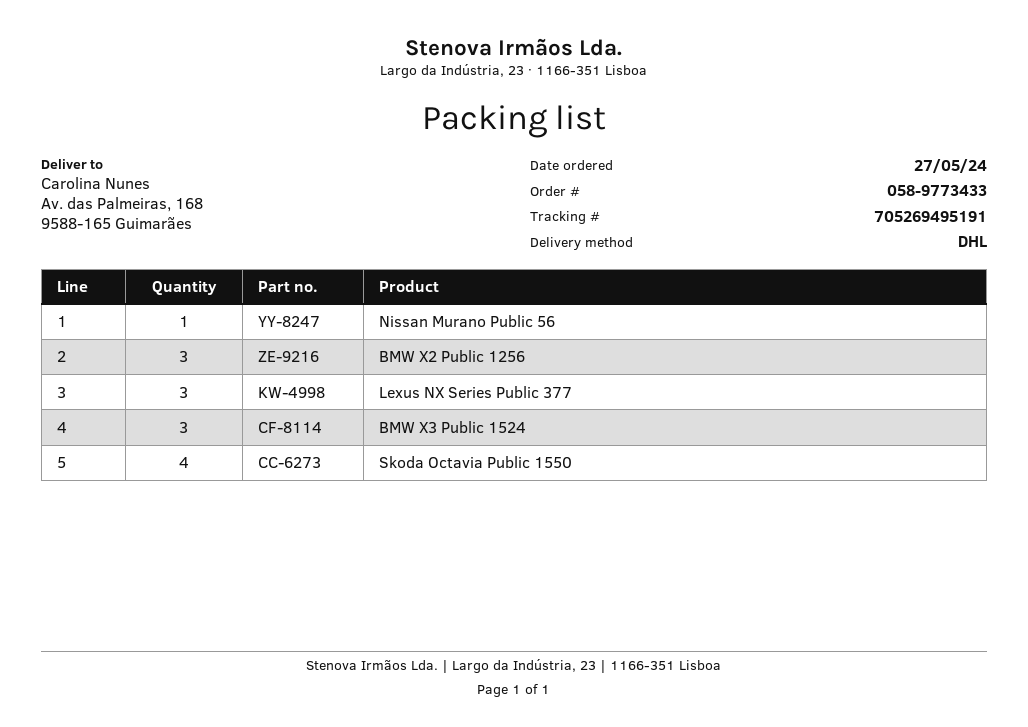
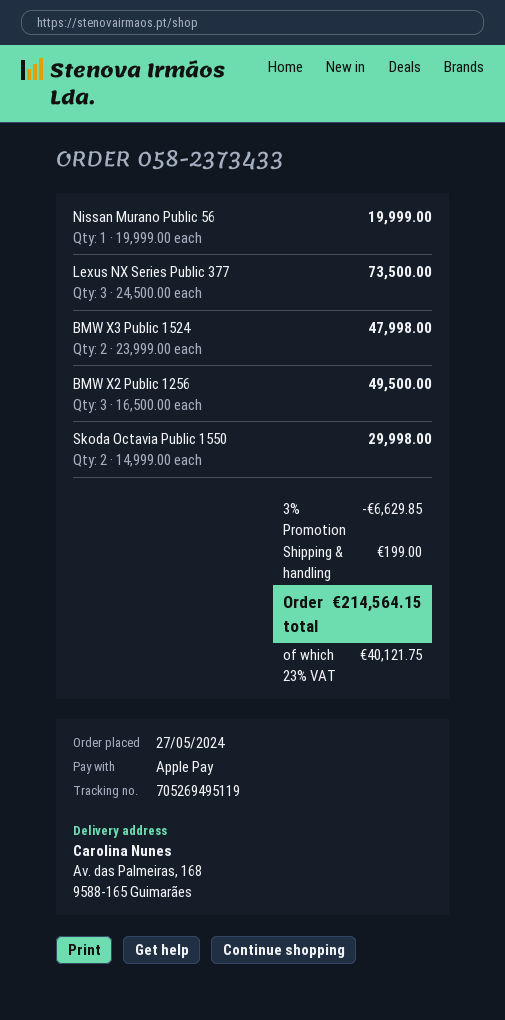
order number: 058-9773433 -> 058-2373433
tracking number: 705269495191 -> 705269495119
BMW X3 Public 1524: 3 -> 2
Skoda Octavia Public 1550: 4 -> 2

